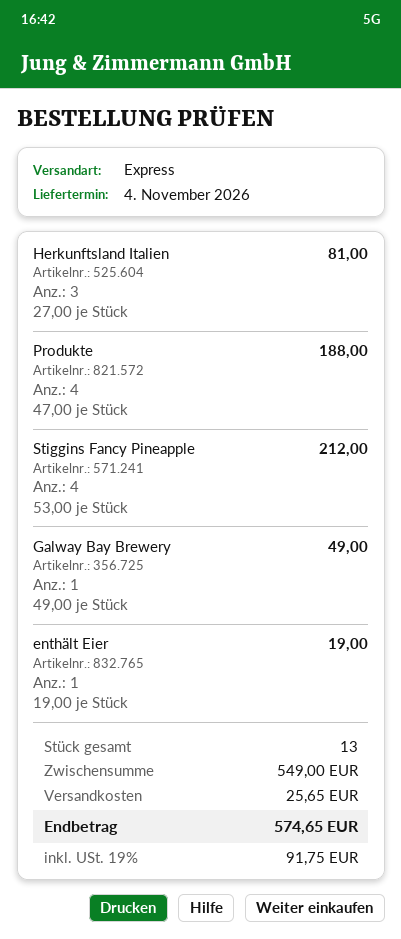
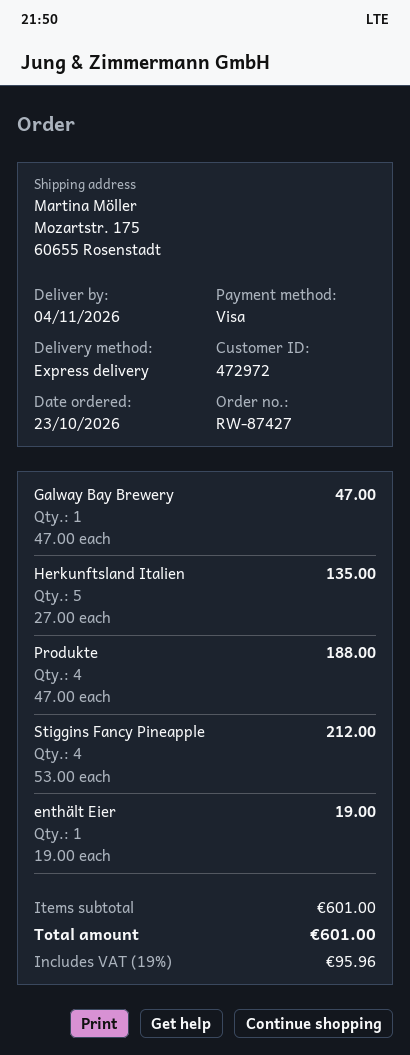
Herkunftsland Italien: 3 x 27.00 = 81.00 -> 5 x 27.00 = 135.00
Galway Bay Brewery: 1 x 49.00 = 49.00 -> 1 x 47.00 = 47.00
subtotal: 549.00 -> 601.00
shipping: 25.65 -> none
tax: 19% = 91.75 -> 19% = 95.96
total: 574.65 -> 601.00

